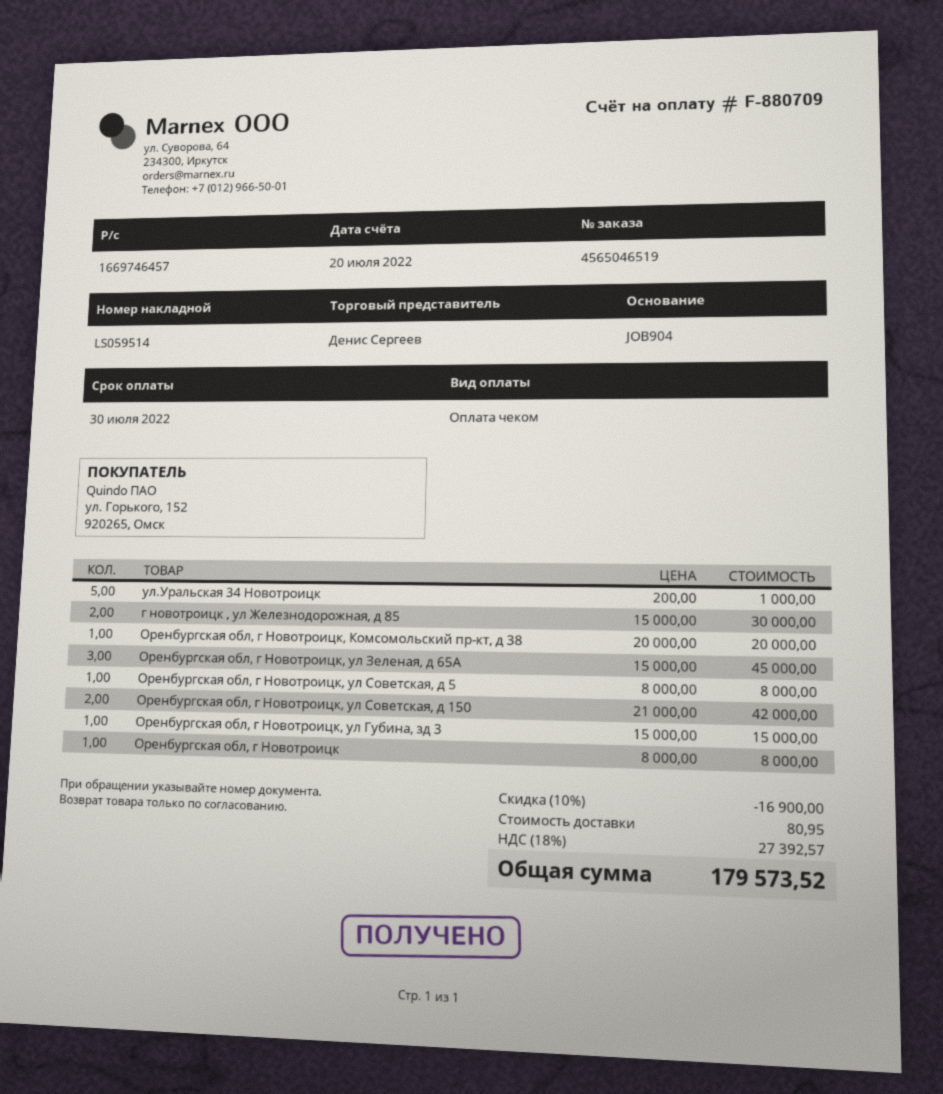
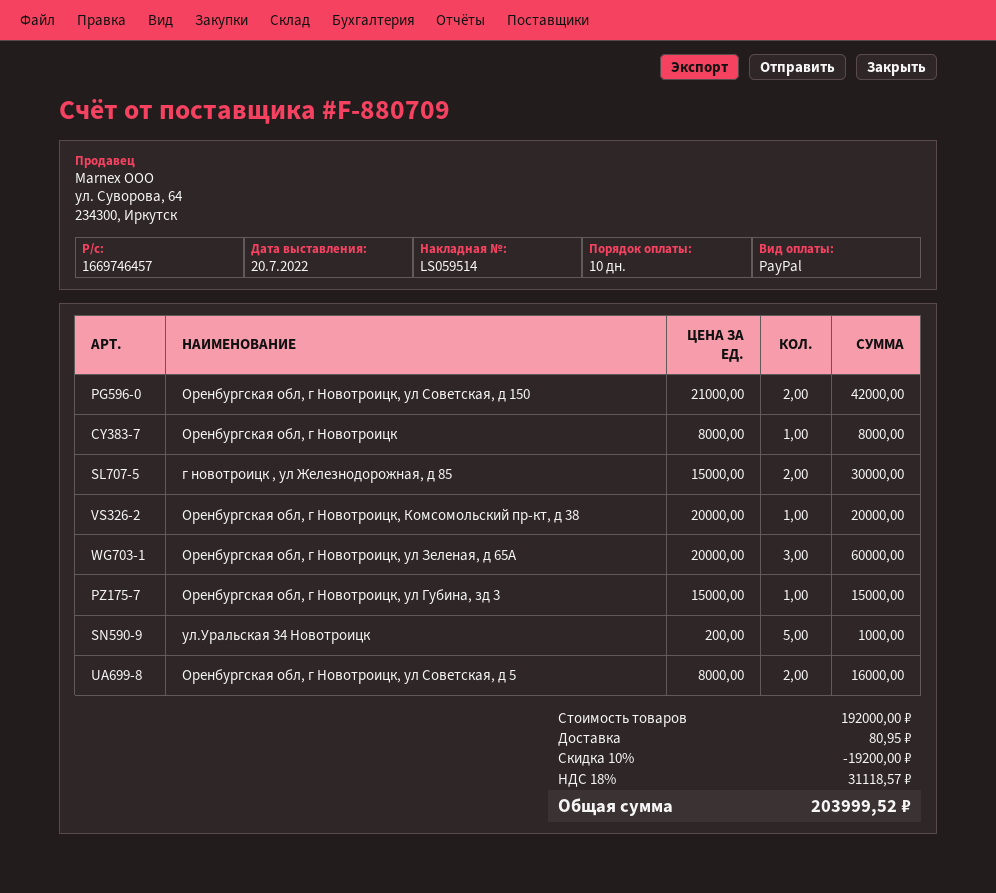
payment method: cheque -> PayPal
Оренбургская обл, г Новотроицк, ул Зеленая, д 65А: 3 x 15000.00 = 45000.00 -> 3 x 20000.00 = 60000.00
Оренбургская обл, г Новотроицк, ул Советская, д 5: 1 x 8000.00 = 8000.00 -> 2 x 8000.00 = 16000.00
discount: 10% = 16900.00 -> 10% = 19200.00
tax: 18% = 27392.57 -> 18% = 31118.57
total: 179573.52 -> 203999.52

